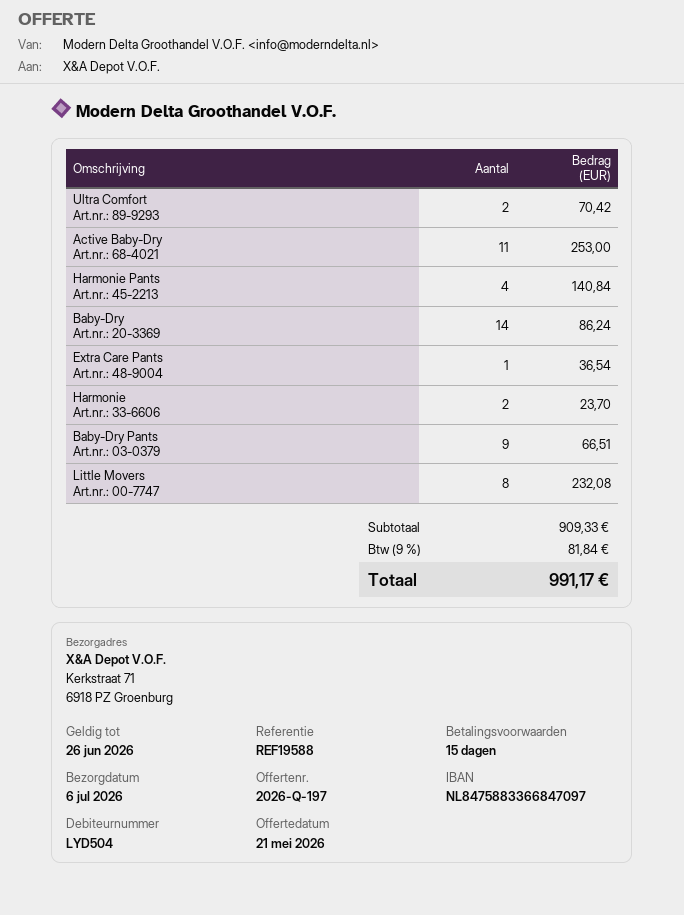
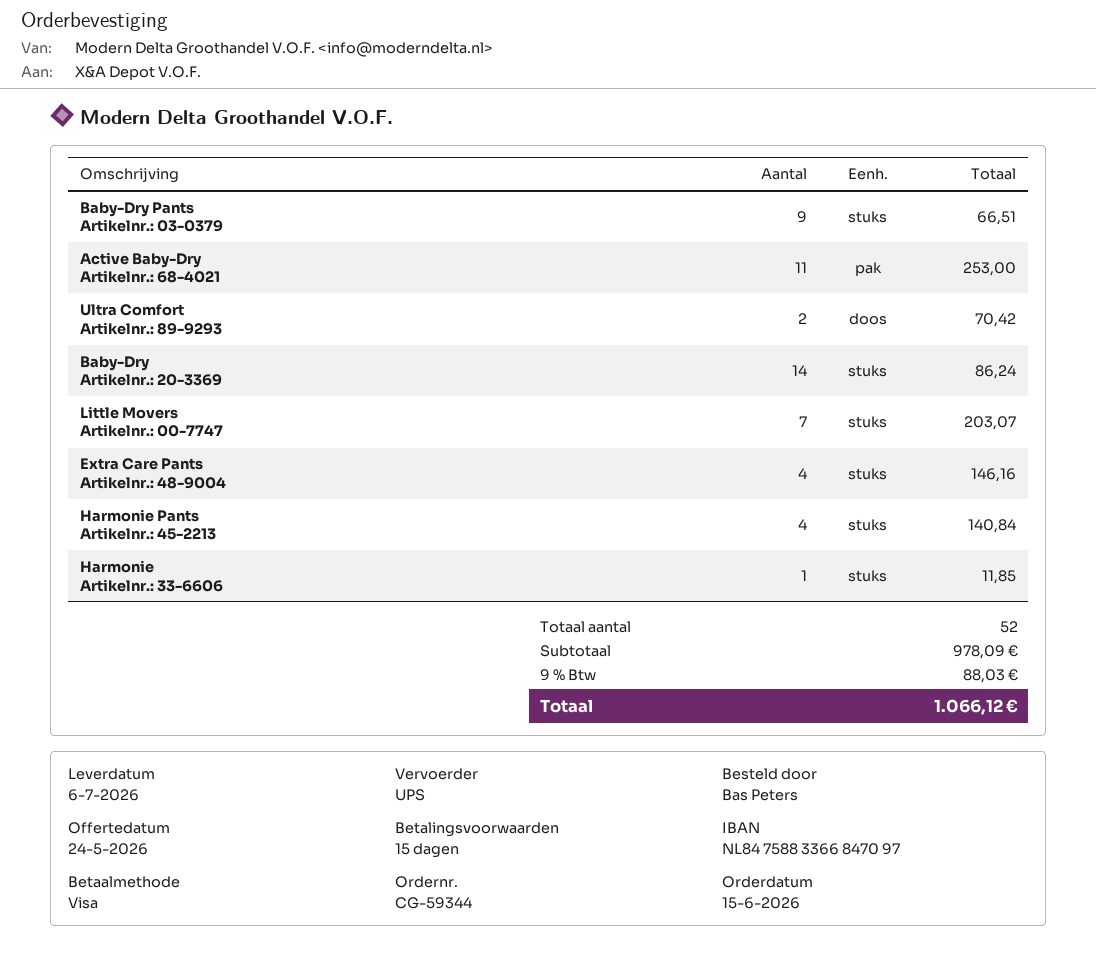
quote date: 2026-05-21 -> 2026-05-24
Extra Care Pants: 1 for 36.54 -> 4 for 146.16
Harmonie: 2 for 23.70 -> 1 for 11.85
Little Movers: 8 for 232.08 -> 7 for 203.07
subtotal: 909.33 -> 978.09
tax: 9% = 81.84 -> 9% = 88.03
total: 991.17 -> 1066.12

